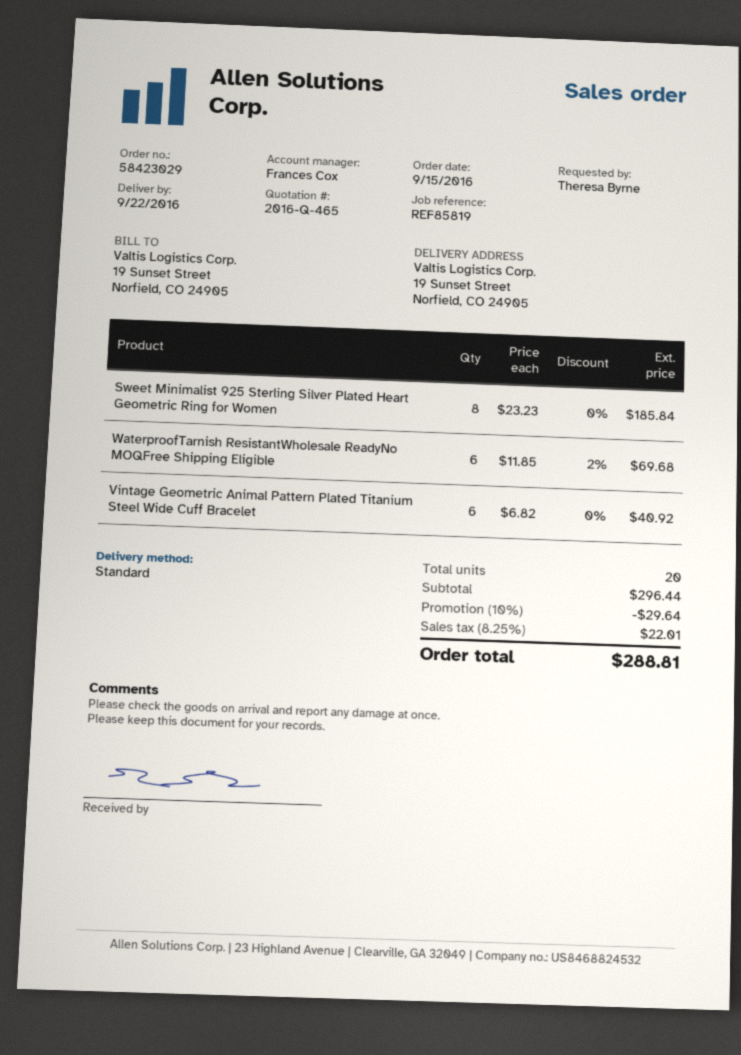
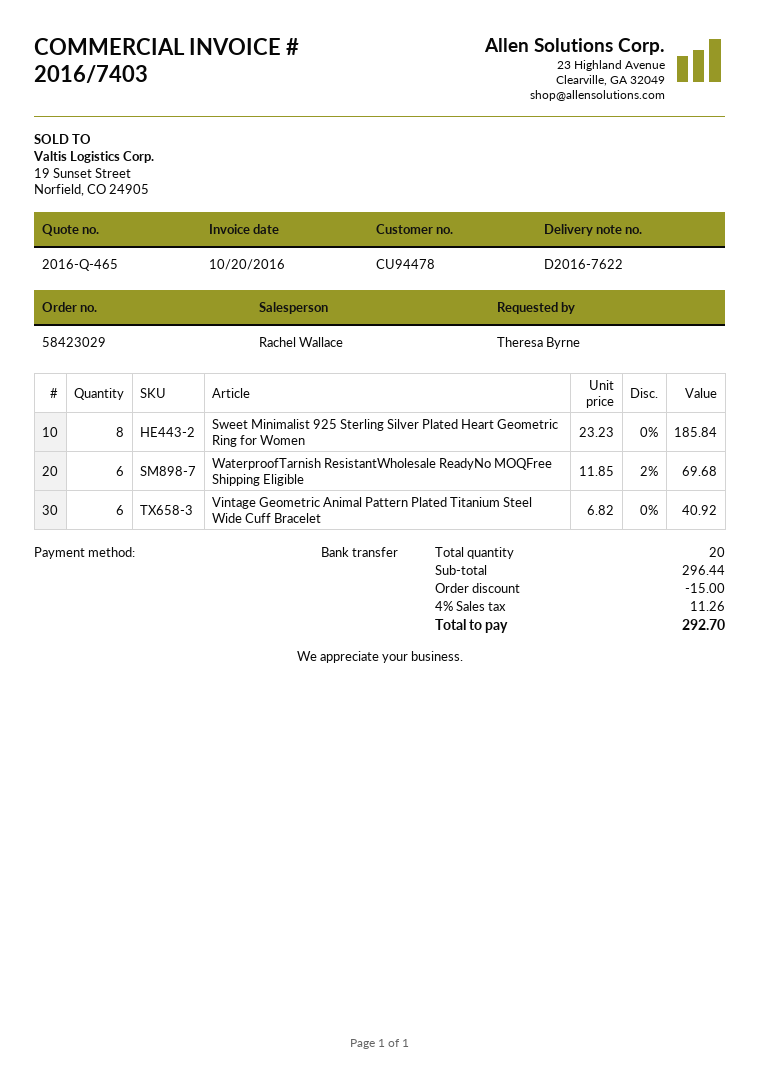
sales rep: Frances Cox -> Rachel Wallace
discount: 29.64 -> 15.00
tax: 8.25% = 22.01 -> 4% = 11.26
total: 288.81 -> 292.70

